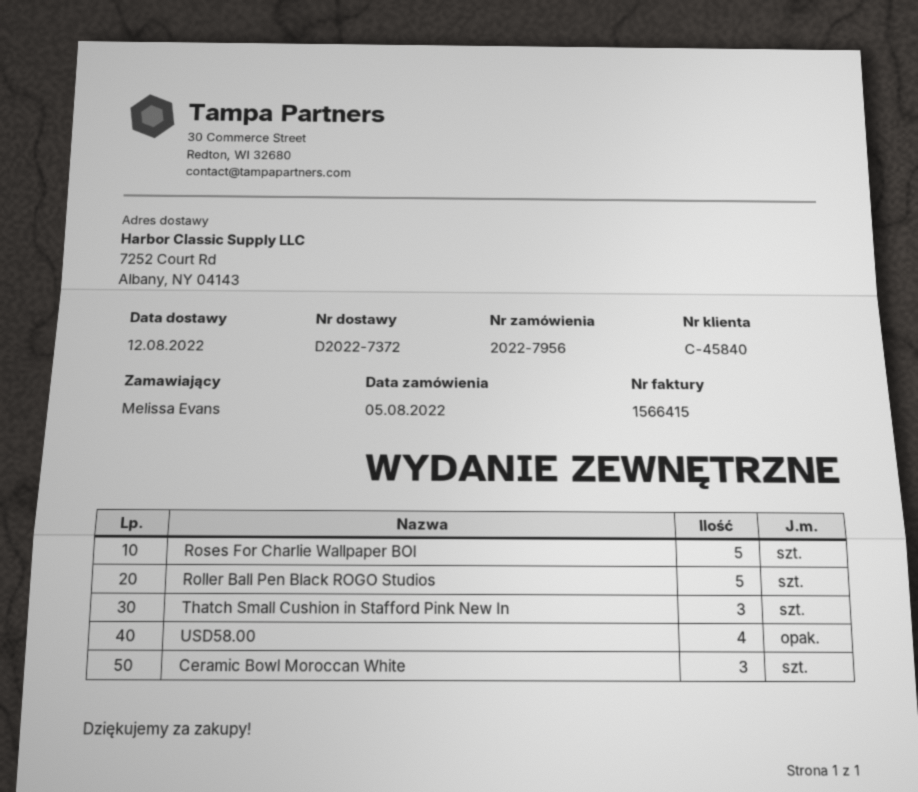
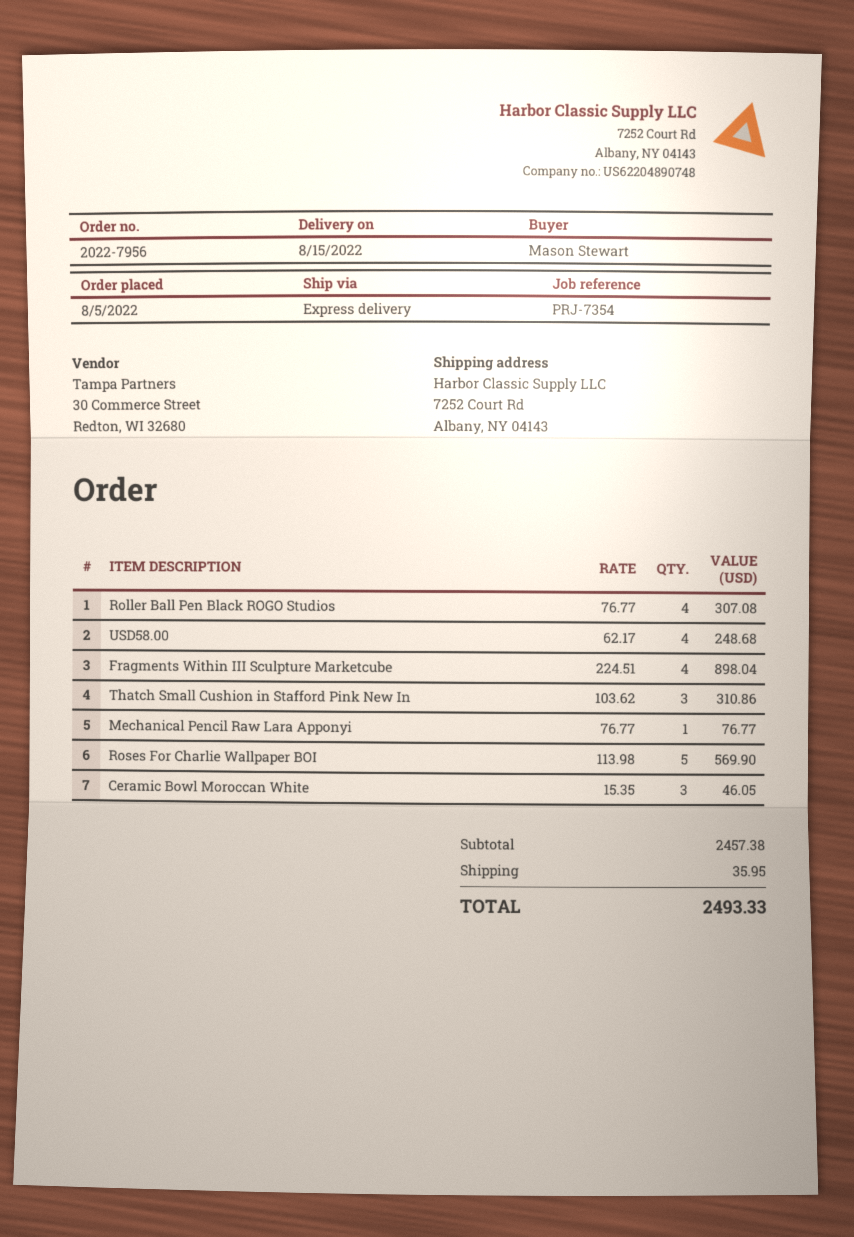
delivery date: 2022-08-12 -> 2022-08-15
ordered by: Melissa Evans -> Mason Stewart
Roller Ball Pen Black ROGO Studios: 5 -> 4
Fragments Within III Sculpture Marketcube: none -> 4
Mechanical Pencil Raw Lara Apponyi: none -> 1

